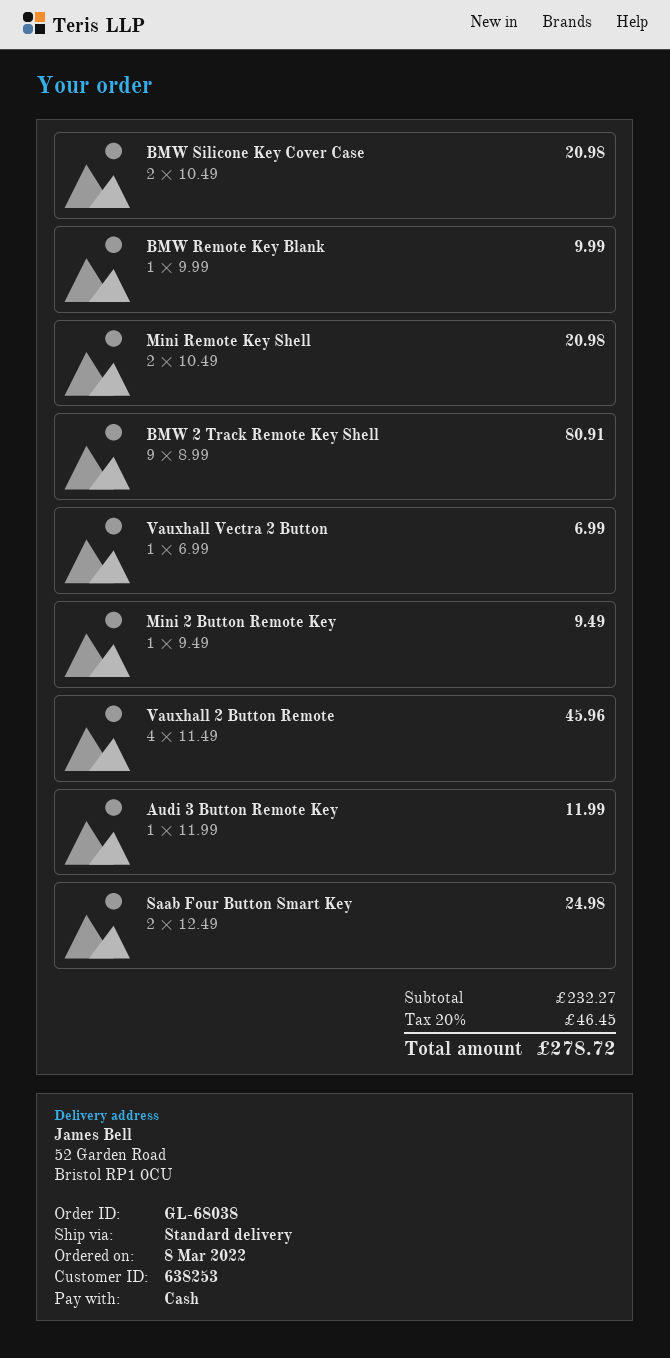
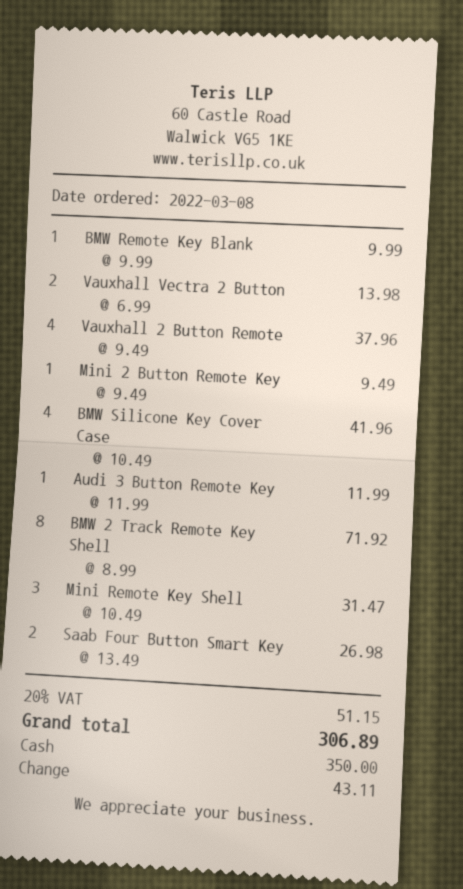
BMW Silicone Key Cover Case: 2 x 10.49 = 20.98 -> 4 x 10.49 = 41.96
Mini Remote Key Shell: 2 x 10.49 = 20.98 -> 3 x 10.49 = 31.47
BMW 2 Track Remote Key Shell: 9 x 8.99 = 80.91 -> 8 x 8.99 = 71.92
Vauxhall Vectra 2 Button: 1 x 6.99 = 6.99 -> 2 x 6.99 = 13.98
Vauxhall 2 Button Remote: 4 x 11.49 = 45.96 -> 4 x 9.49 = 37.96
Saab Four Button Smart Key: 2 x 12.49 = 24.98 -> 2 x 13.49 = 26.98
tax: 20% = 46.45 -> 20% = 51.15
total: 278.72 -> 306.89

